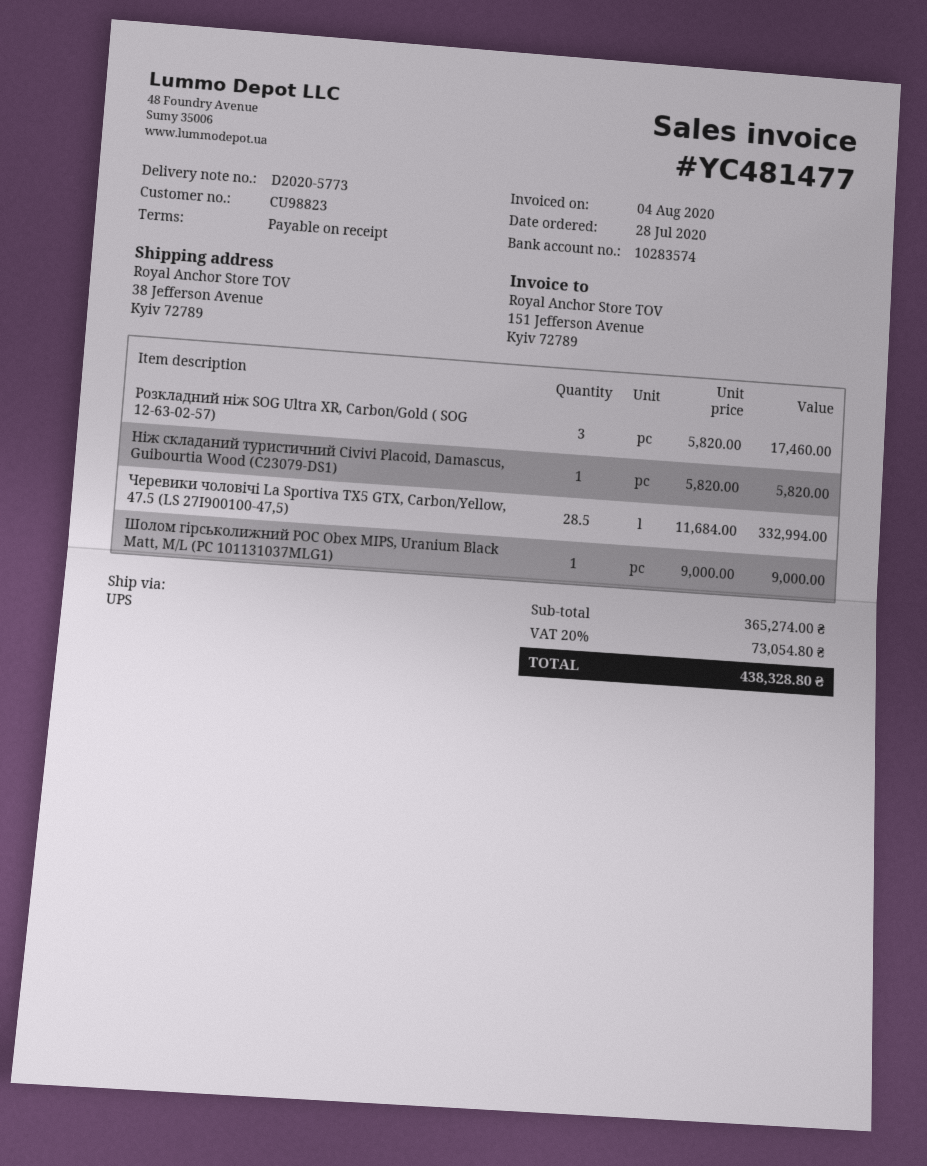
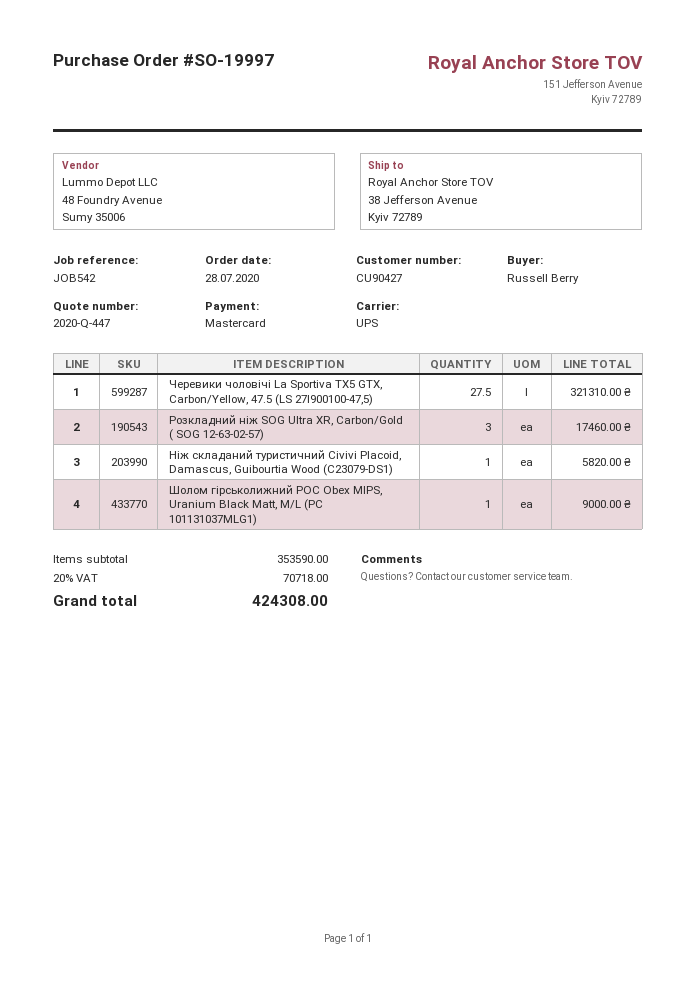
customer number: CU98823 -> CU90427
Черевики чоловічі La Sportiva TX5 GTX, Carbon/Yellow, 47.5 (LS 27I900100-47,5): 28.5 for 332994.00 -> 27.5 for 321310.00
subtotal: 365274.00 -> 353590.00
tax: 20% = 73054.80 -> 20% = 70718.00
total: 438328.80 -> 424308.00

